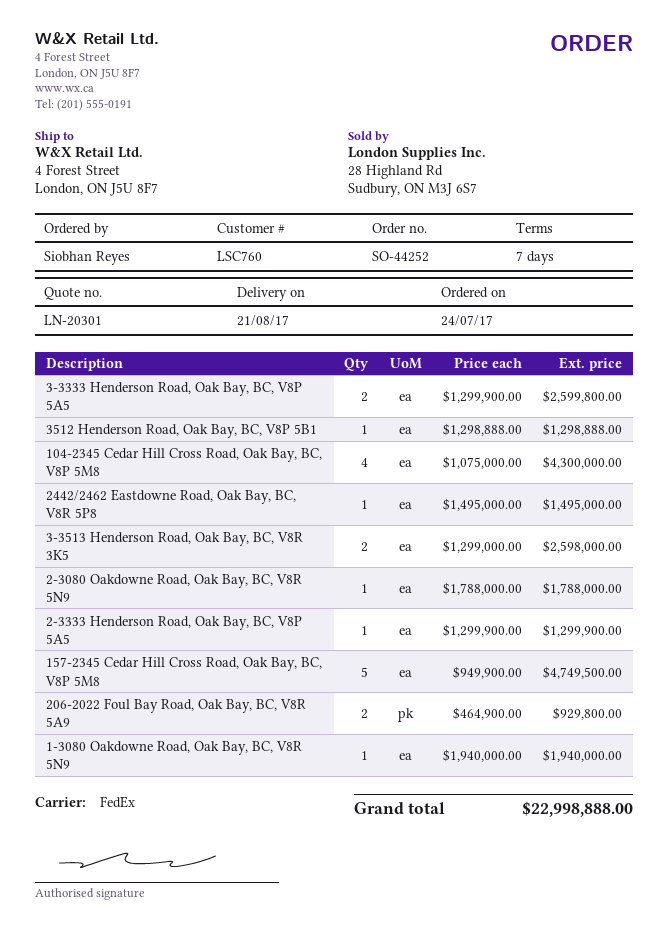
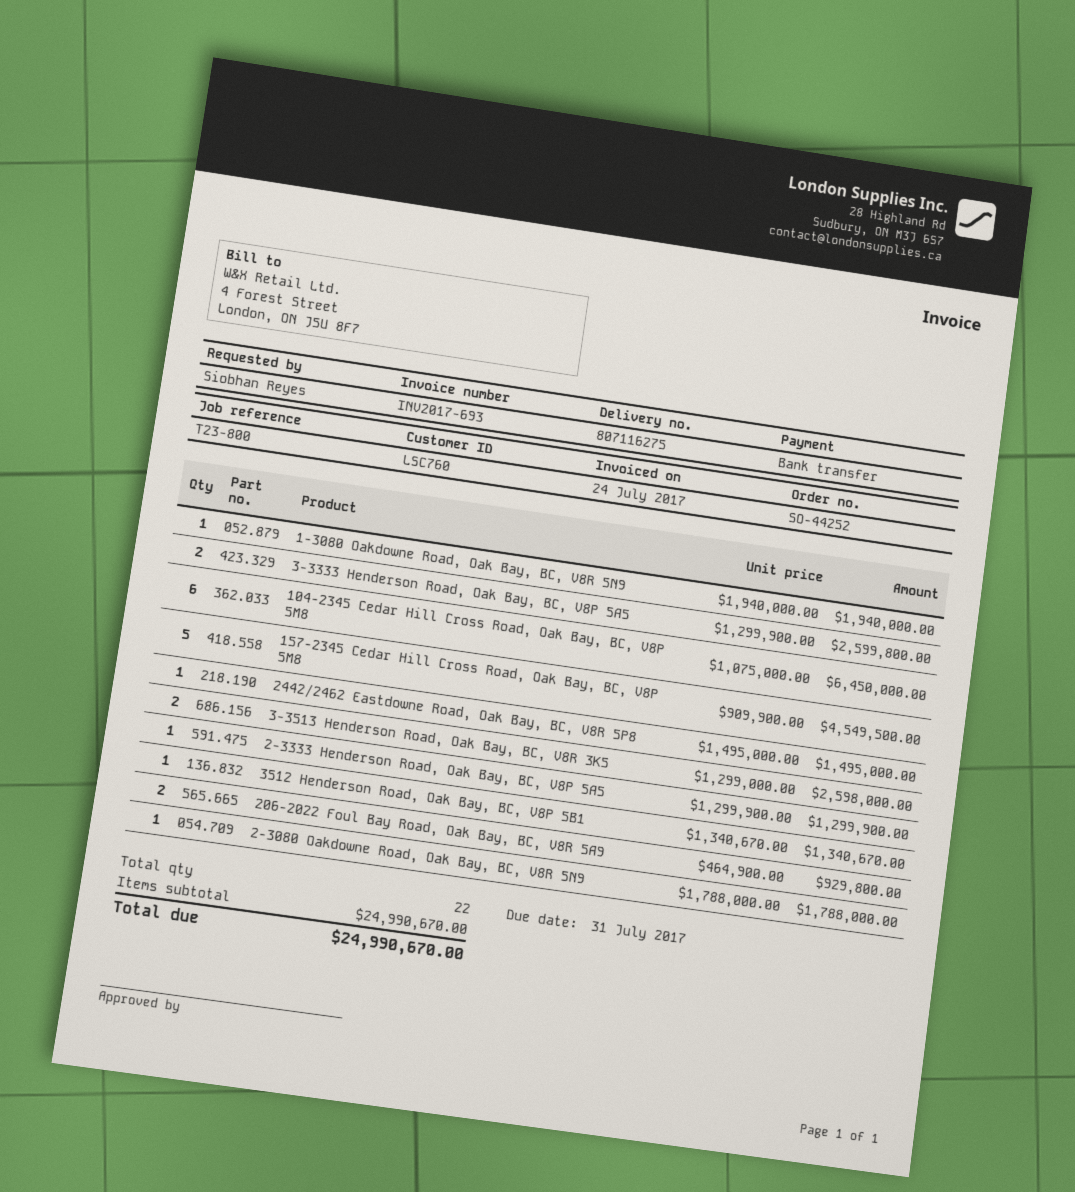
3512 Henderson Road, Oak Bay, BC, V8P 5B1: 1 x 1298888.00 = 1298888.00 -> 1 x 1340670.00 = 1340670.00
104-2345 Cedar Hill Cross Road, Oak Bay, BC, V8P 5M8: 4 x 1075000.00 = 4300000.00 -> 6 x 1075000.00 = 6450000.00
157-2345 Cedar Hill Cross Road, Oak Bay, BC, V8P 5M8: 5 x 949900.00 = 4749500.00 -> 5 x 909900.00 = 4549500.00
total: 22998888.00 -> 24990670.00

